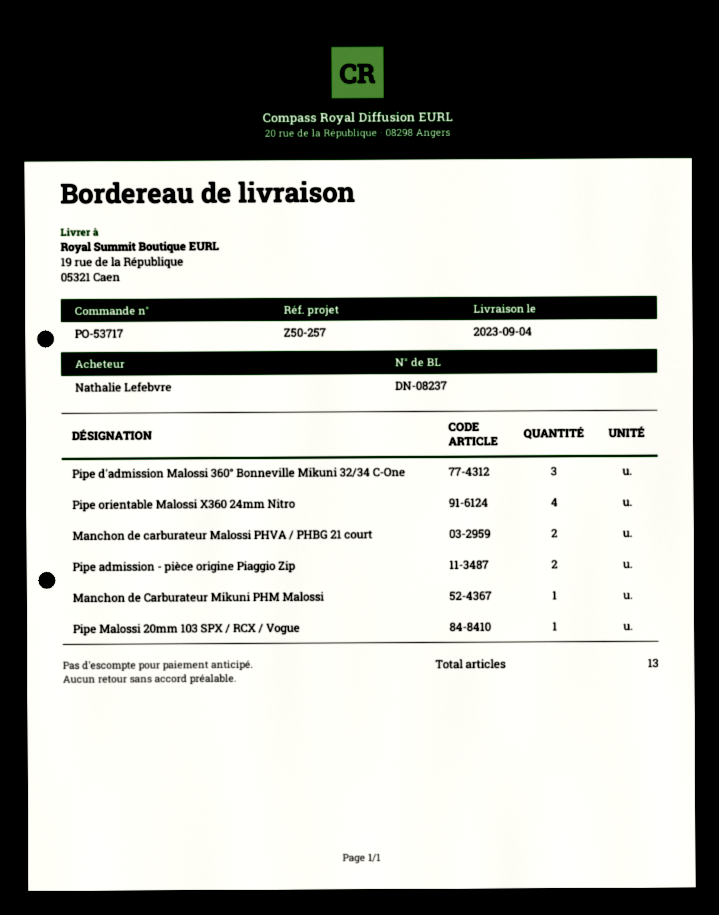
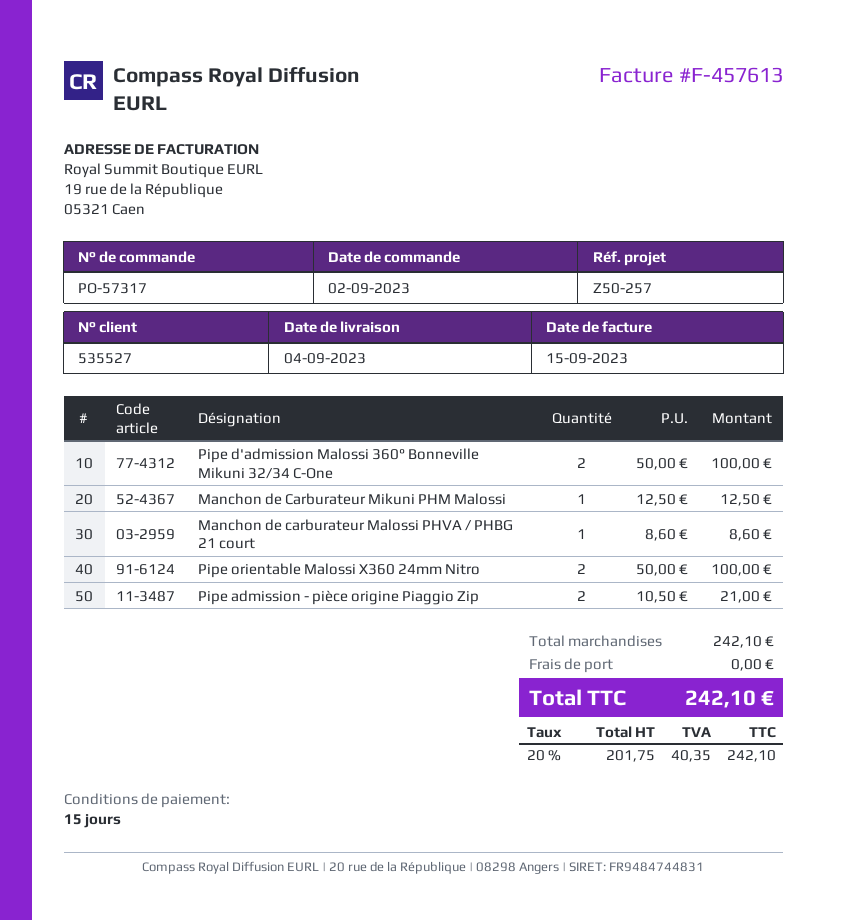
order number: PO-53717 -> PO-57317
Pipe d'admission Malossi 360° Bonneville Mikuni 32/34 C-One: 3 -> 2
Pipe orientable Malossi X360 24mm Nitro: 4 -> 2
Manchon de carburateur Malossi PHVA / PHBG 21 court: 2 -> 1
Pipe Malossi 20mm 103 SPX / RCX / Vogue: 1 -> none

